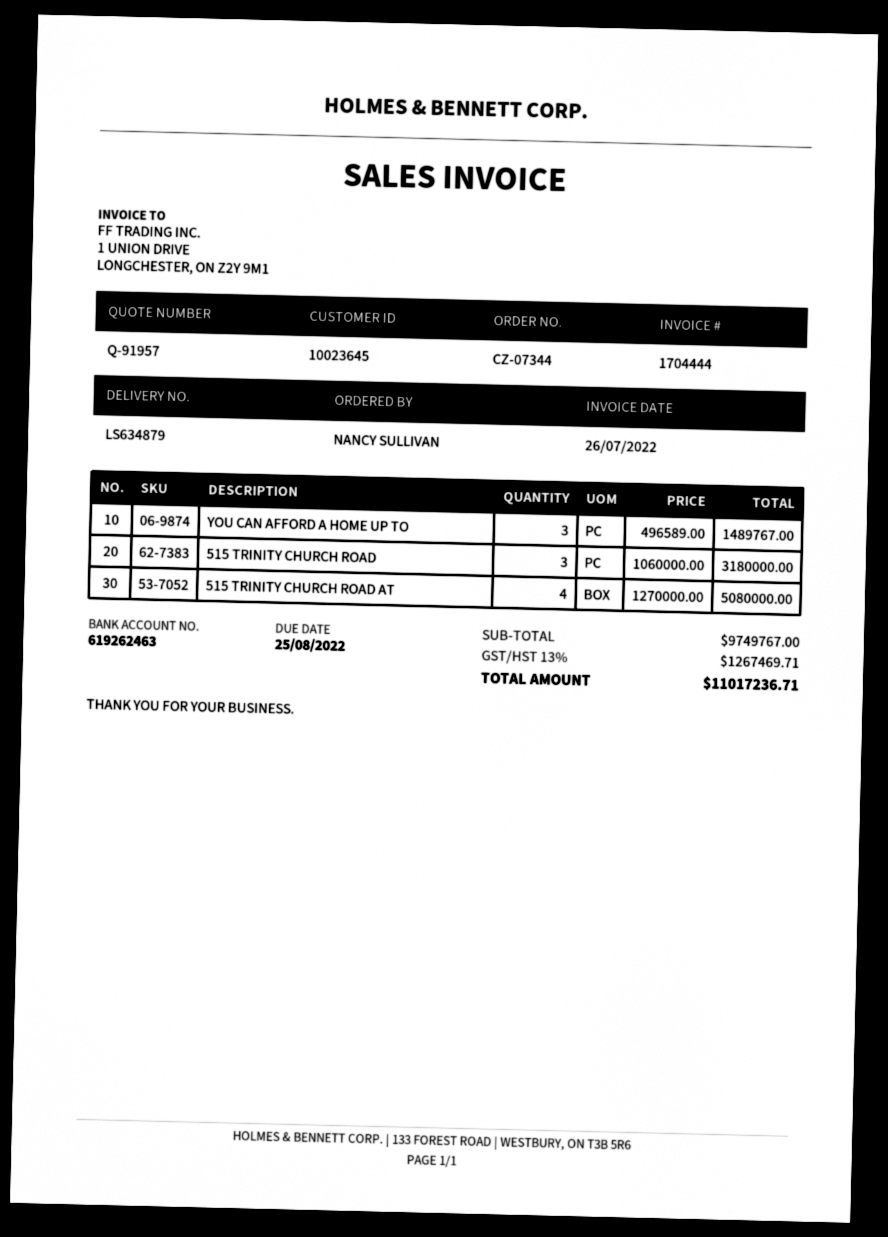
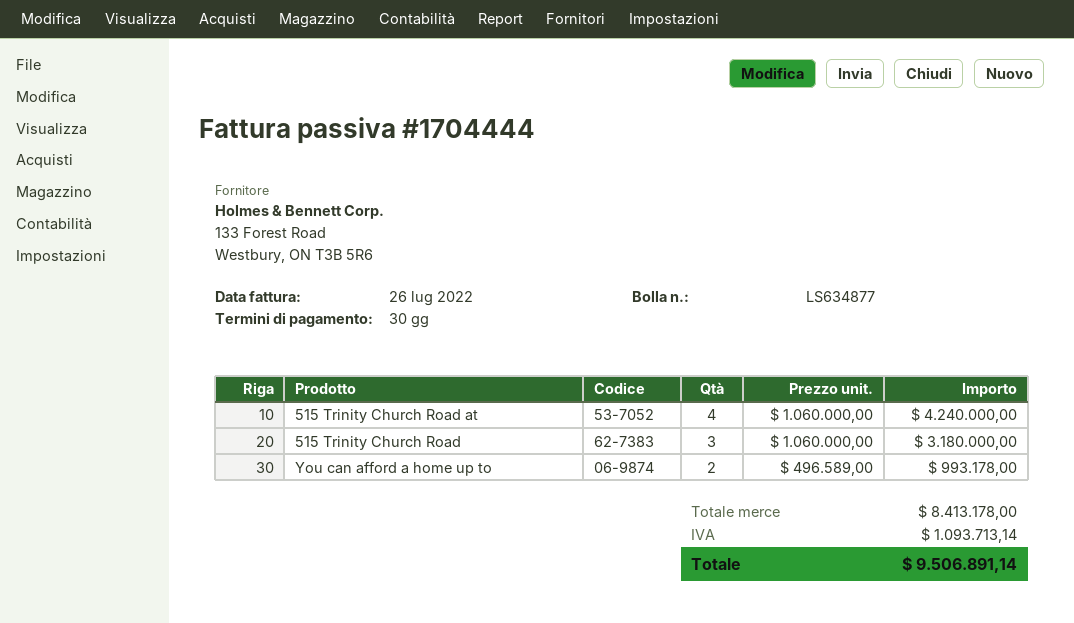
delivery note number: LS634879 -> LS634877
YOU CAN AFFORD A HOME UP TO: 3 x 496589.00 = 1489767.00 -> 2 x 496589.00 = 993178.00
515 TRINITY CHURCH ROAD AT: 4 x 1270000.00 = 5080000.00 -> 4 x 1060000.00 = 4240000.00
subtotal: 9749767.00 -> 8413178.00
tax: 1267469.71 -> 1093713.14
total: 11017236.71 -> 9506891.14

